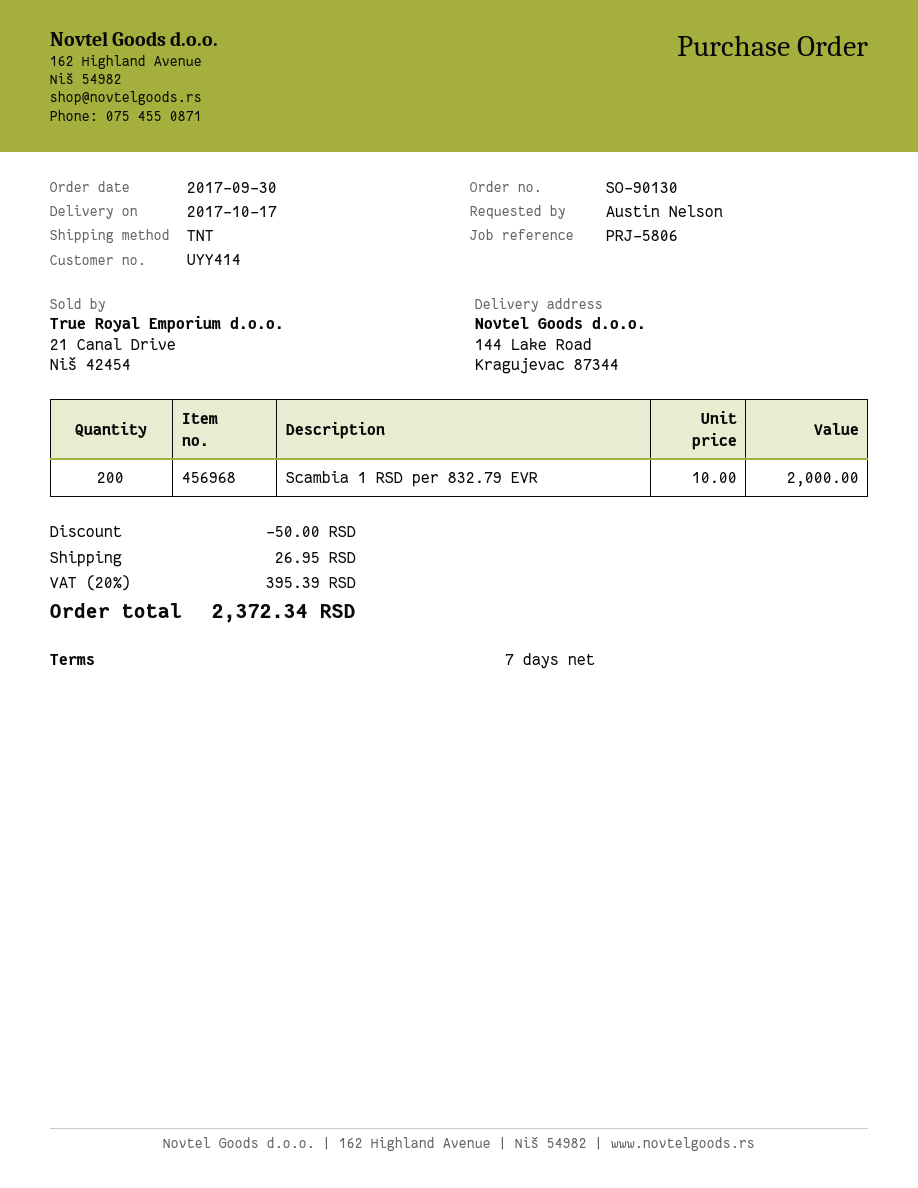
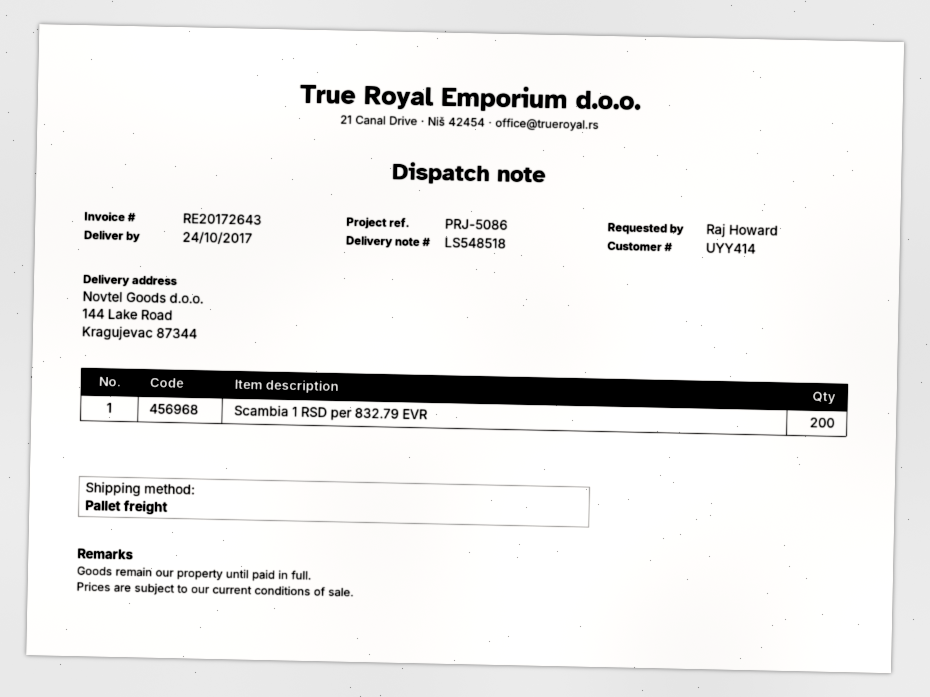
delivery date: 2017-10-17 -> 2017-10-24
reference: PRJ-5806 -> PRJ-5086
ordered by: Austin Nelson -> Raj Howard
shipping method: TNT -> pallet freight

